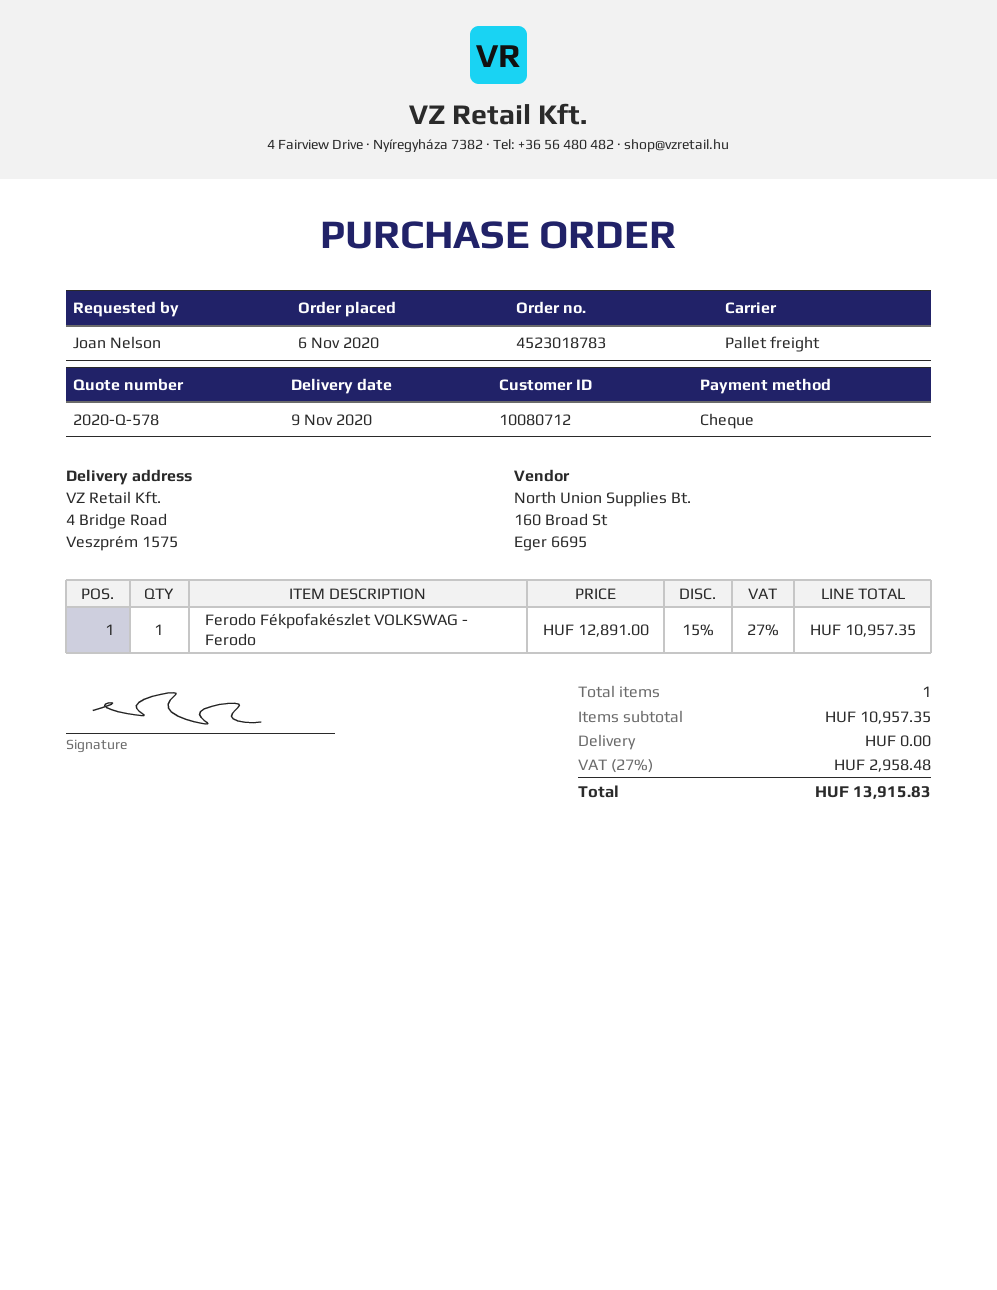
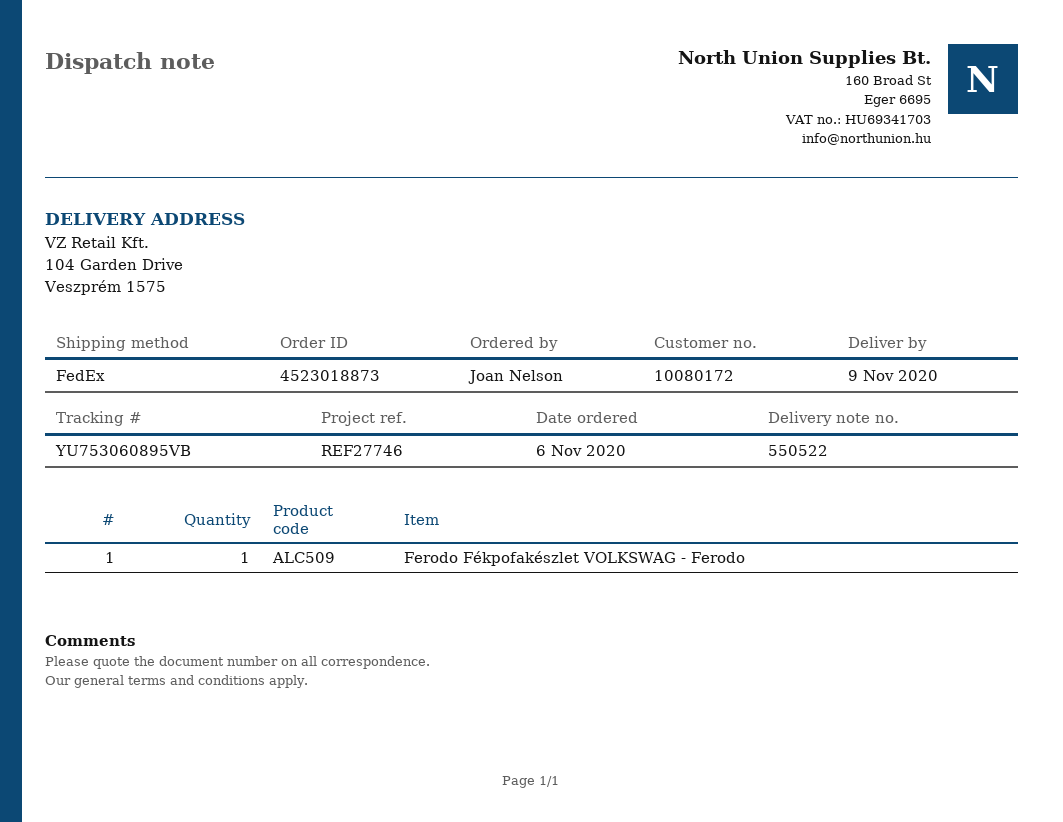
order number: 4523018783 -> 4523018873
customer number: 10080712 -> 10080172
shipping method: pallet freight -> FedEx
ship to: 4 Bridge Road, Veszprém 1575 -> 104 Garden Drive, Veszprém 1575

